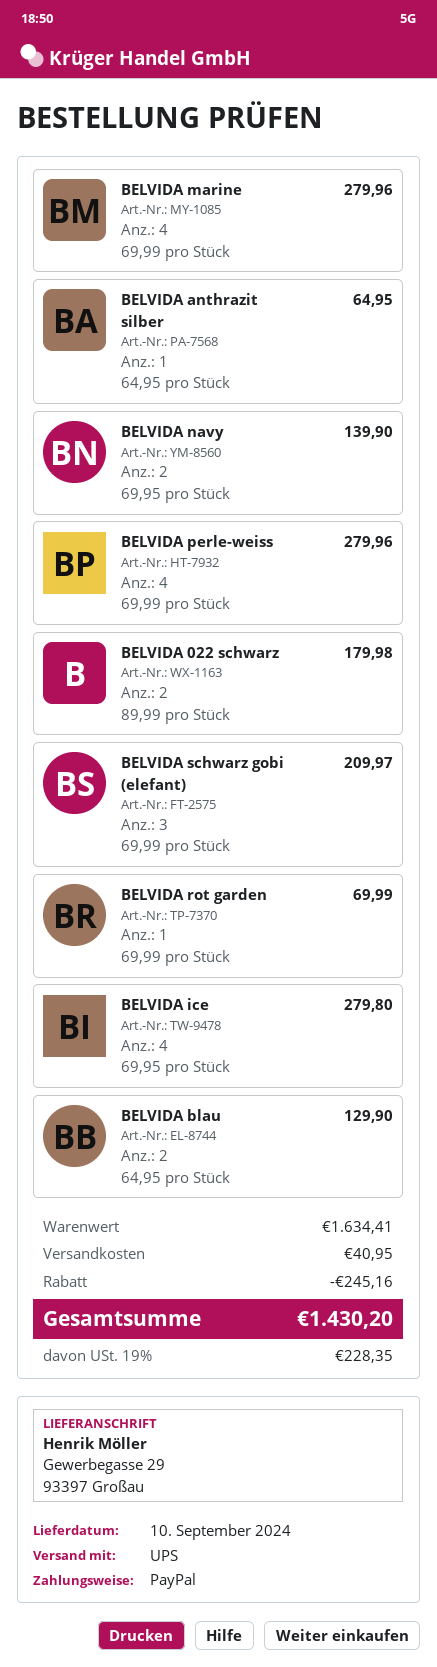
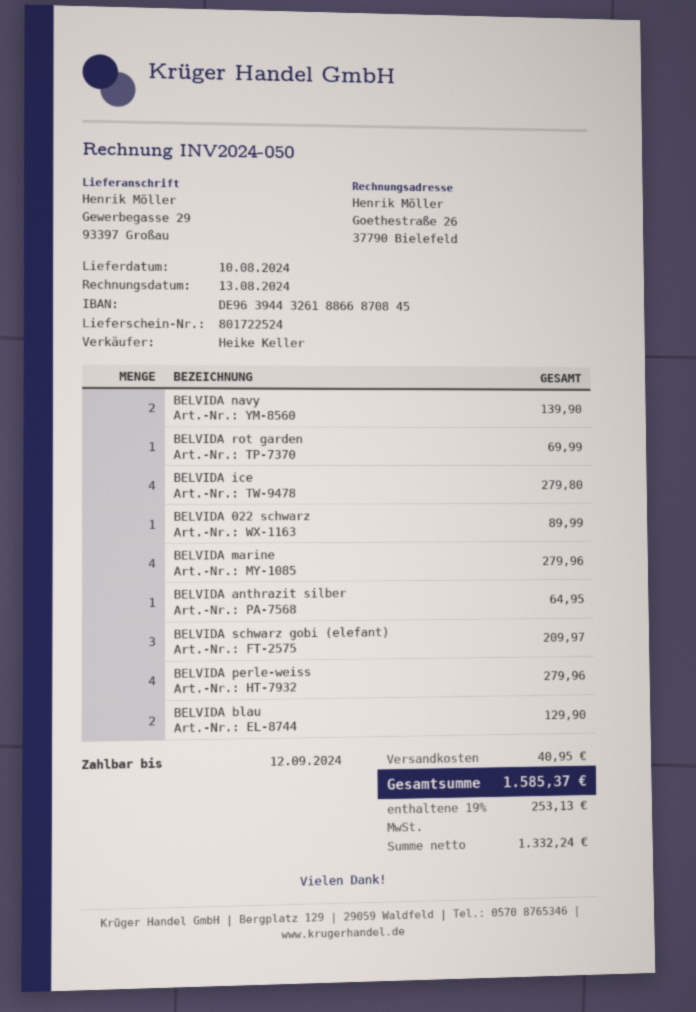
delivery date: 2024-09-10 -> 2024-08-10
BELVIDA 022 schwarz: 2 for 179.98 -> 1 for 89.99
discount: 245.16 -> none
tax: 19% = 228.35 -> 19% = 253.13
total: 1430.20 -> 1585.37

